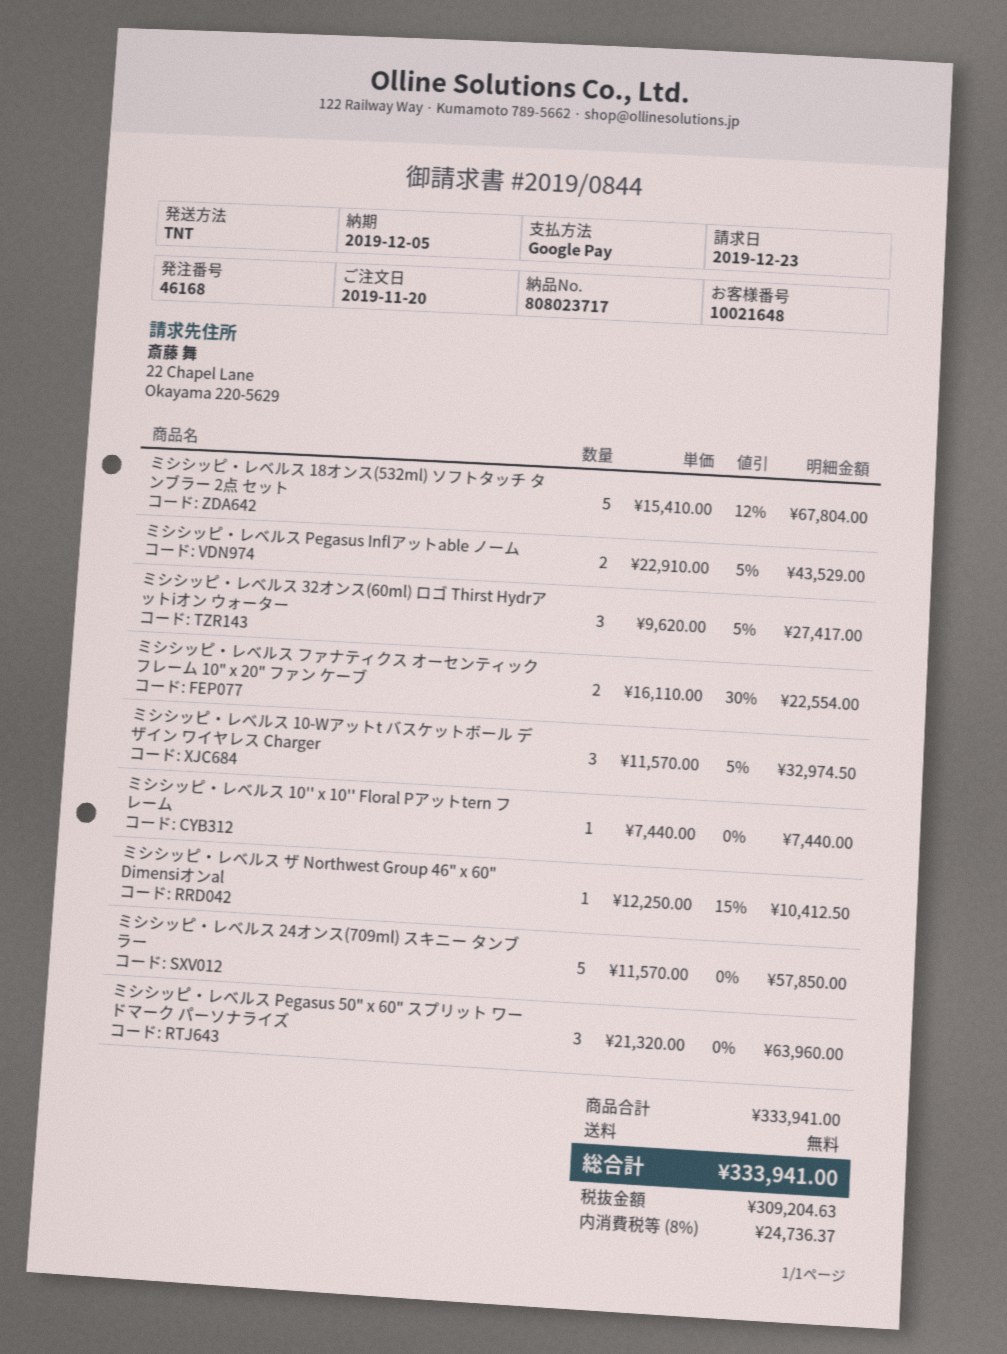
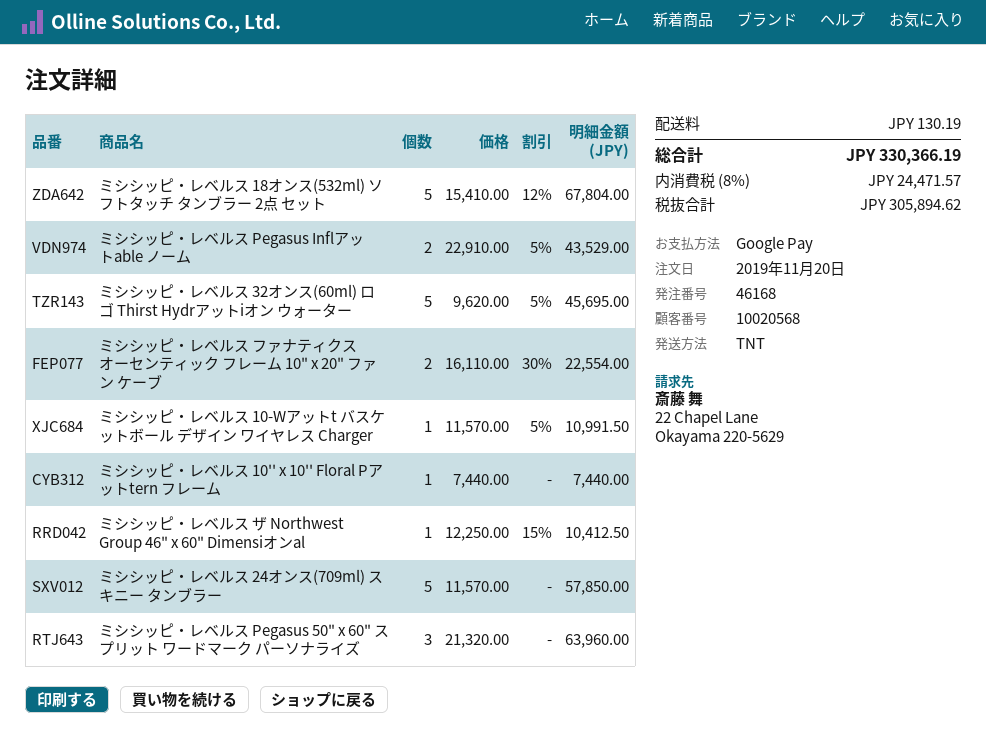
customer number: 10021648 -> 10020568
ミシシッピ・レベルス 32オンス(60ml) ロゴ Thirst Hydrアットiオン ウォーター: 3 x 9620.00 - 5% = 27417.00 -> 5 x 9620.00 - 5% = 45695.00
ミシシッピ・レベルス 10-Wアットt バスケットボール デザイン ワイヤレス Charger: 3 x 11570.00 - 5% = 32974.50 -> 1 x 11570.00 - 5% = 10991.50
shipping: 0.00 -> 130.19
net: 309204.63 -> 305894.62
tax: 8% = 24736.37 -> 8% = 24471.57
total: 333941.00 -> 330366.19

